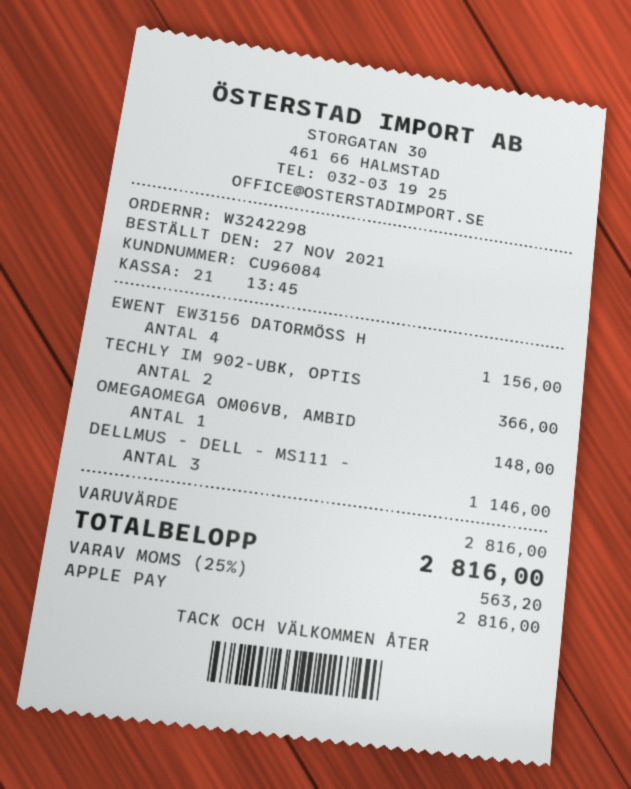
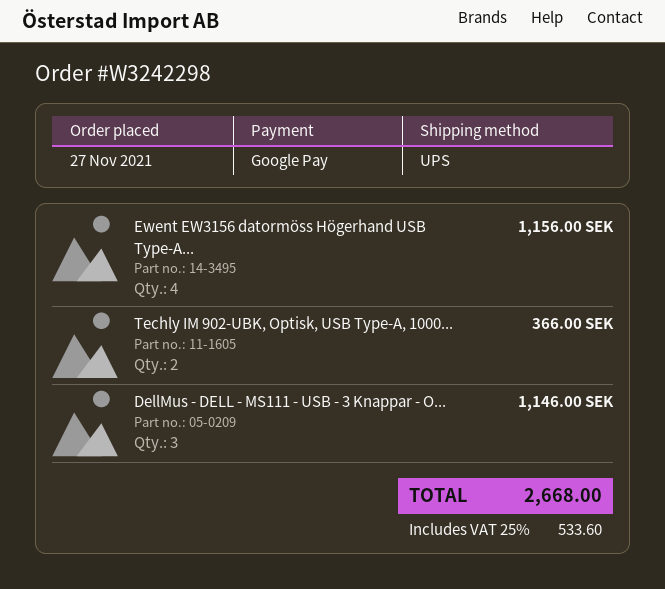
payment method: Apple Pay -> Google Pay
OMEGAOMEGA OM06VB, AMBID: 1 for 148.00 -> none
tax: 25% = 563.20 -> 25% = 533.60
total: 2816.00 -> 2668.00

